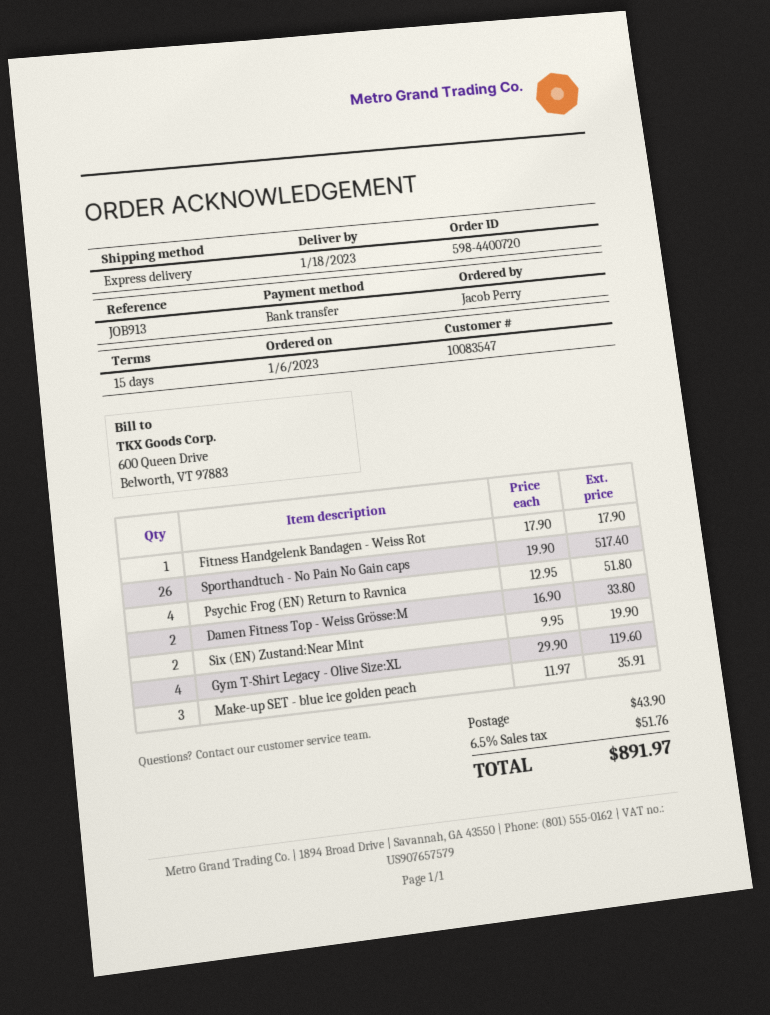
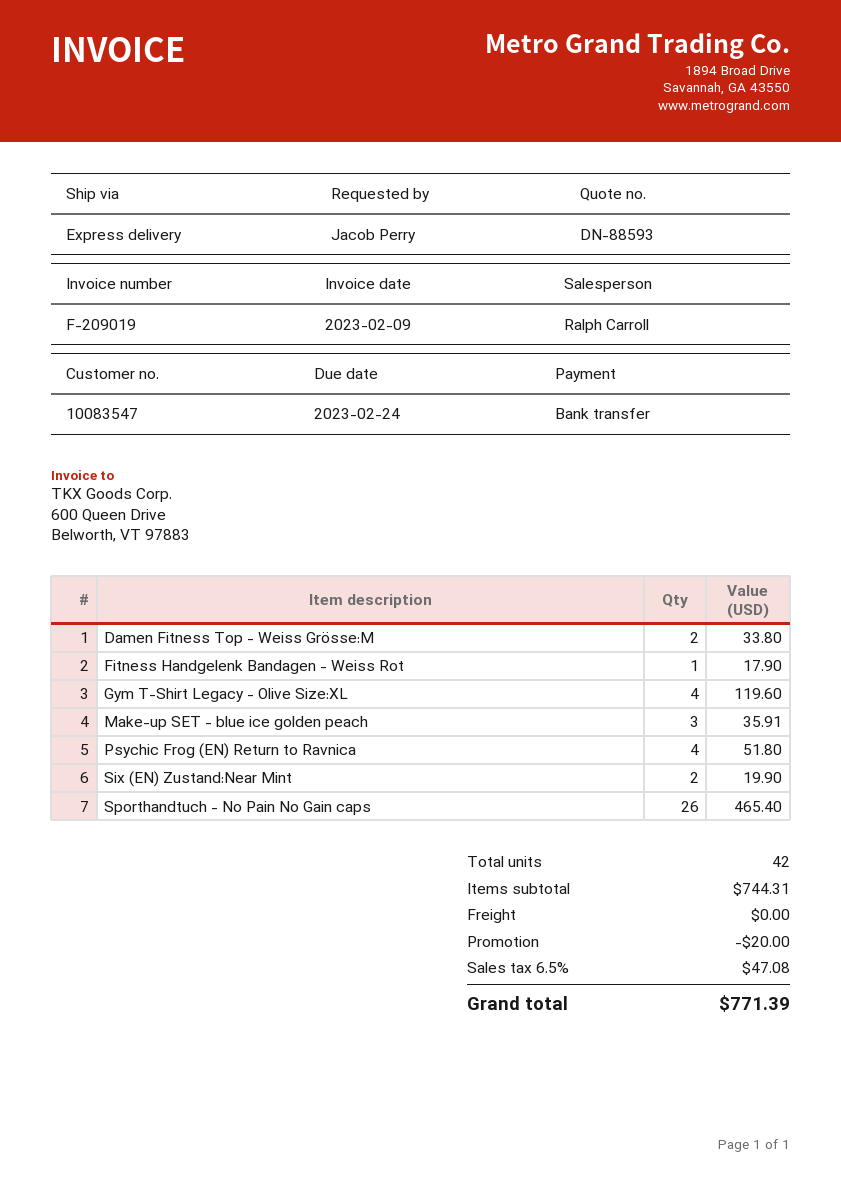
Sporthandtuch - No Pain No Gain caps: 26 for 517.40 -> 26 for 465.40
discount: none -> 20.00
shipping: 43.90 -> 0.00
tax: 6.5% = 51.76 -> 6.5% = 47.08
total: 891.97 -> 771.39

